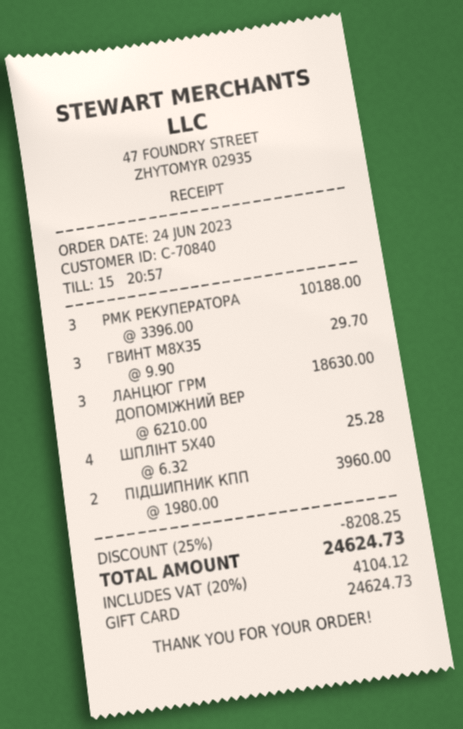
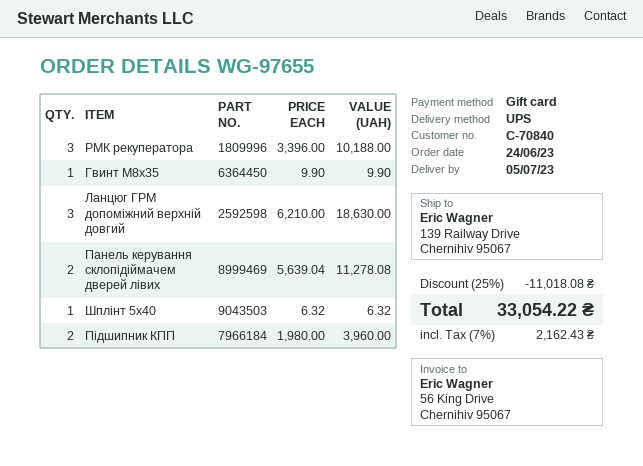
ГВИНТ M8X35: 3 x 9.90 = 29.70 -> 1 x 9.90 = 9.90
ШПЛІНТ 5X40: 4 x 6.32 = 25.28 -> 1 x 6.32 = 6.32
Панель керування склопідіймачем дверей лівих: none -> 2 x 5639.04 = 11278.08
discount: 25% = 8208.25 -> 25% = 11018.08
tax: 20% = 4104.12 -> 7% = 2162.43
total: 24624.73 -> 33054.22

